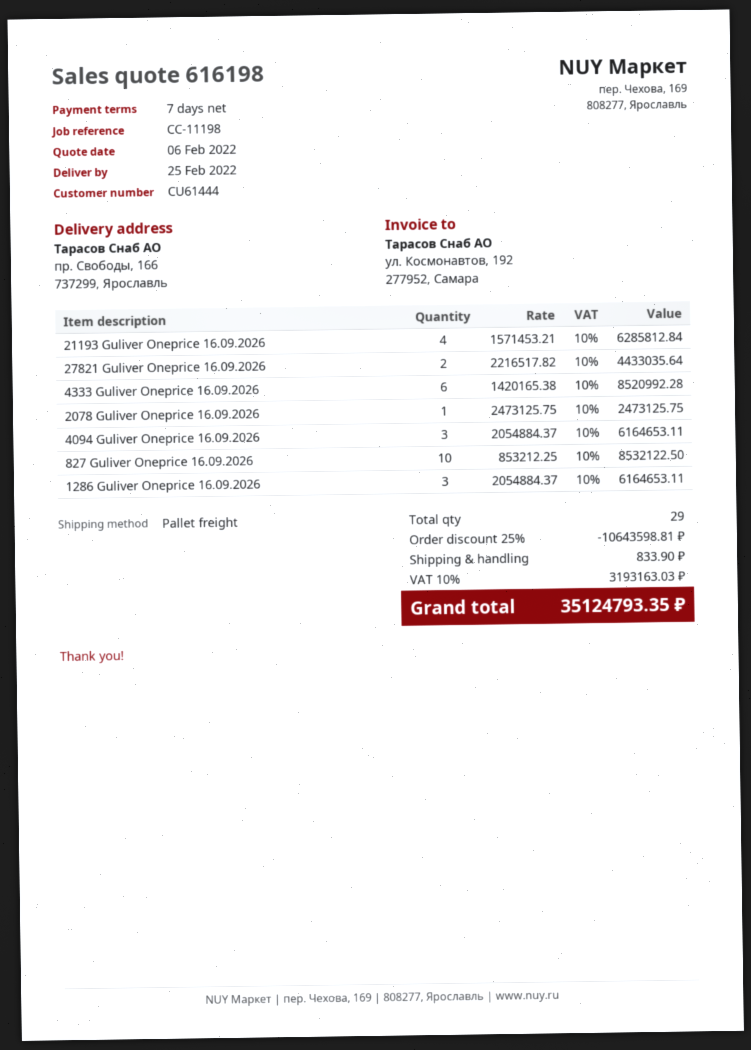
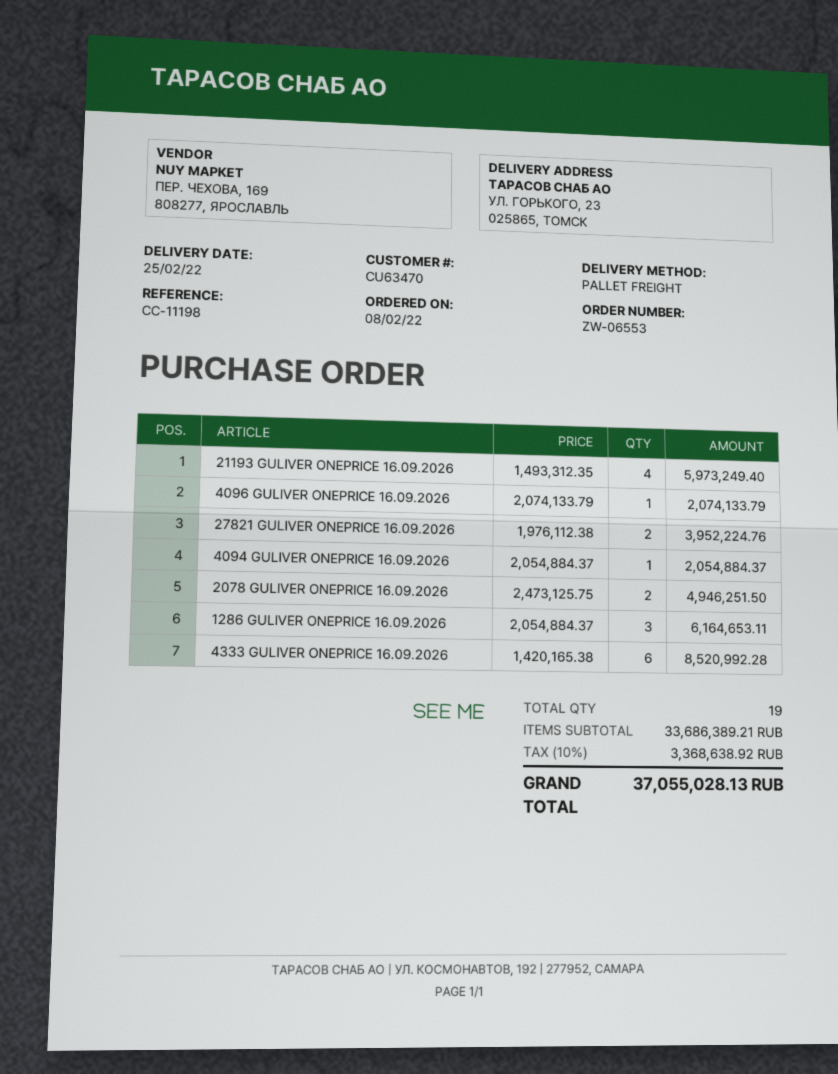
customer number: CU61444 -> CU63470
ship to: пр. Свободы, 166, 737299, Ярославль -> УЛ. ГОРЬКОГО, 23, 025865, ТОМСК
21193 Guliver Oneprice 16.09.2026: 4 x 1571453.21 = 6285812.84 -> 4 x 1493312.35 = 5973249.40
27821 Guliver Oneprice 16.09.2026: 2 x 2216517.82 = 4433035.64 -> 2 x 1976112.38 = 3952224.76
2078 Guliver Oneprice 16.09.2026: 1 x 2473125.75 = 2473125.75 -> 2 x 2473125.75 = 4946251.50
4094 Guliver Oneprice 16.09.2026: 3 x 2054884.37 = 6164653.11 -> 1 x 2054884.37 = 2054884.37
827 Guliver Oneprice 16.09.2026: 10 x 853212.25 = 8532122.50 -> none
4096 GULIVER ONEPRICE 16.09.2026: none -> 1 x 2074133.79 = 2074133.79
total quantity: 29 -> 19
discount: 25% = 10643598.81 -> none
shipping: 833.90 -> none
tax: 10% = 3193163.03 -> 10% = 3368638.92
total: 35124793.35 -> 37055028.13

